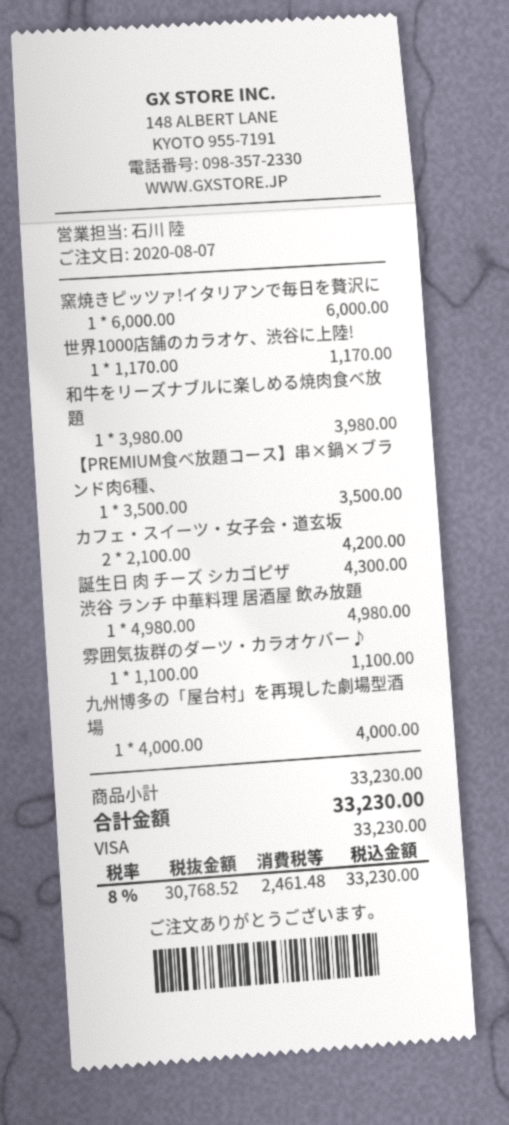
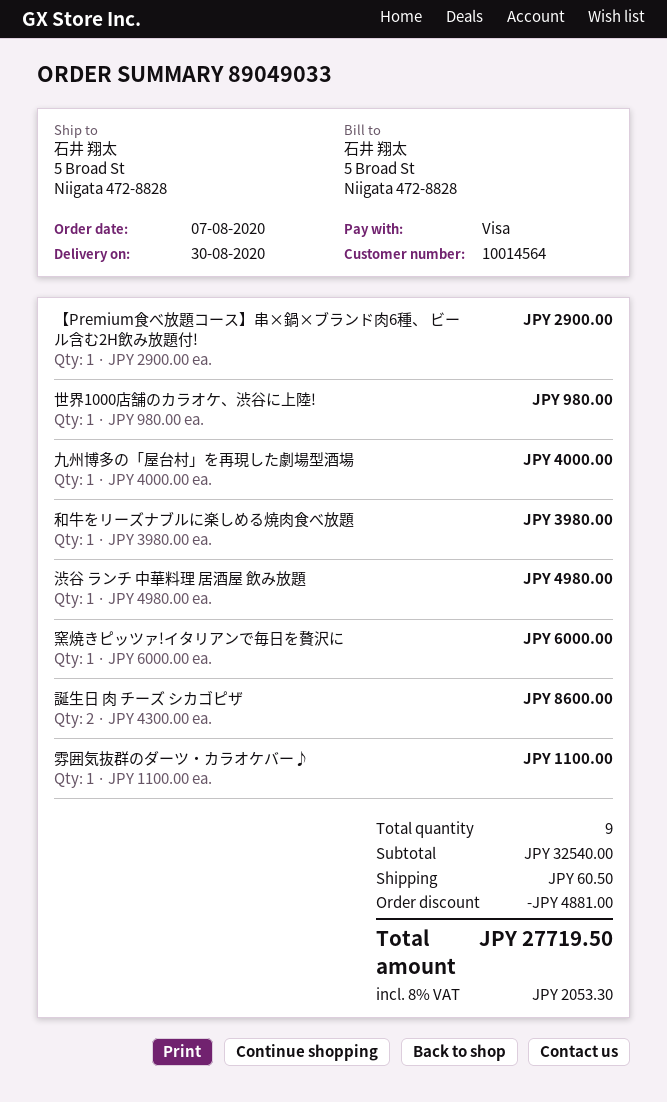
世界1000店舗のカラオケ、渋谷に上陸!: 1 x 1170.00 = 1170.00 -> 1 x 980.00 = 980.00
【PREMIUM食べ放題コース】串×鍋×ブランド肉6種、: 1 x 3500.00 = 3500.00 -> 1 x 2900.00 = 2900.00
カフェ・スイーツ・女子会・道玄坂: 2 x 2100.00 = 4200.00 -> none
誕生日 肉 チーズ シカゴピザ: 1 x 4300.00 = 4300.00 -> 2 x 4300.00 = 8600.00
subtotal: 33230.00 -> 32540.00
discount: none -> 4881.00
shipping: none -> 60.50
tax: 8% = 2461.48 -> 8% = 2053.30
total: 33230.00 -> 27719.50

